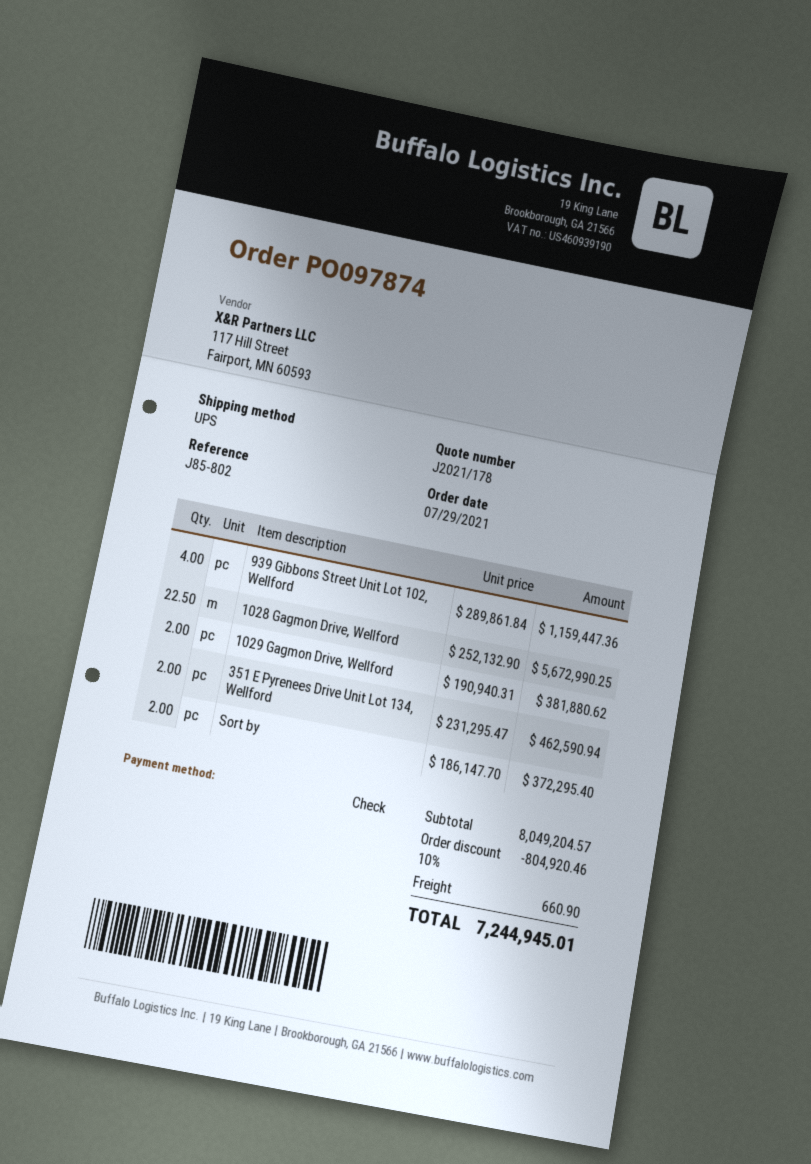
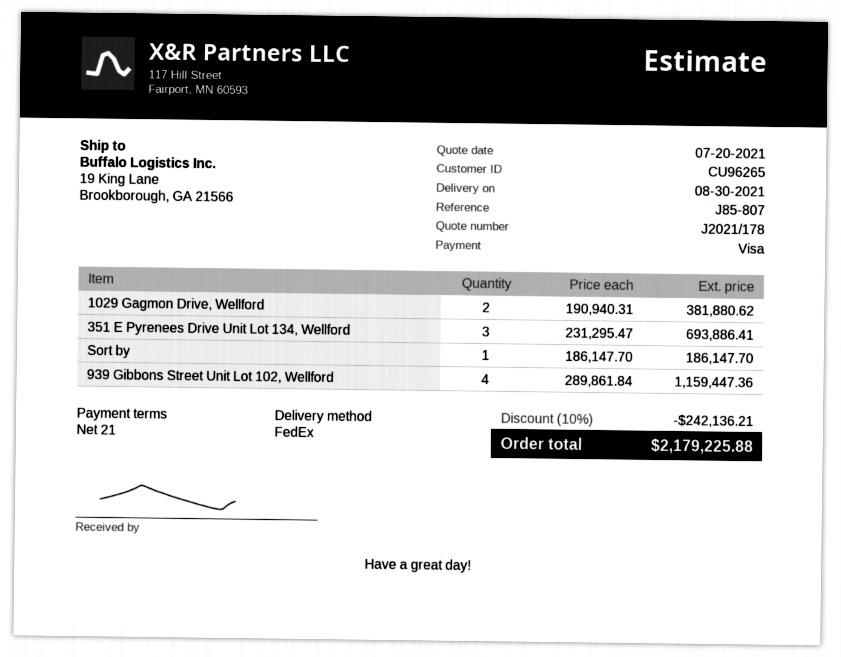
reference: J85-802 -> J85-807
payment method: cheque -> Visa
shipping method: UPS -> FedEx
1028 Gagmon Drive, Wellford: 22.5 x 252132.90 = 5672990.25 -> none
351 E Pyrenees Drive Unit Lot 134, Wellford: 2 x 231295.47 = 462590.94 -> 3 x 231295.47 = 693886.41
Sort by: 2 x 186147.70 = 372295.40 -> 1 x 186147.70 = 186147.70
discount: 10% = 804920.46 -> 10% = 242136.21
shipping: 660.90 -> none
total: 7244945.01 -> 2179225.88

